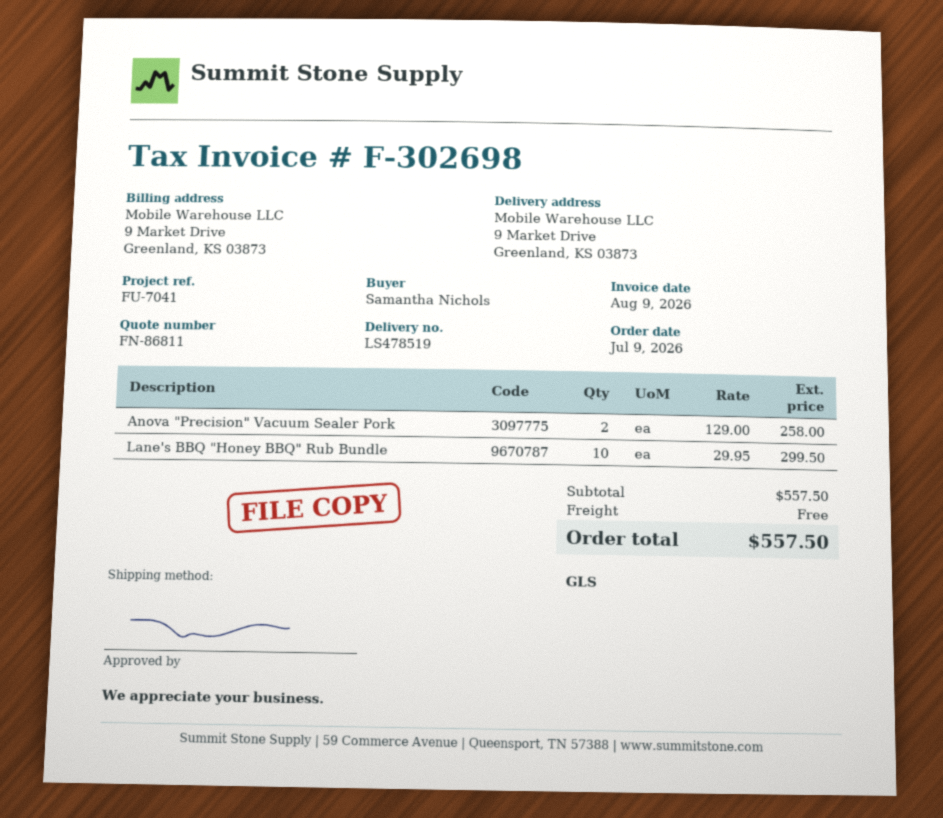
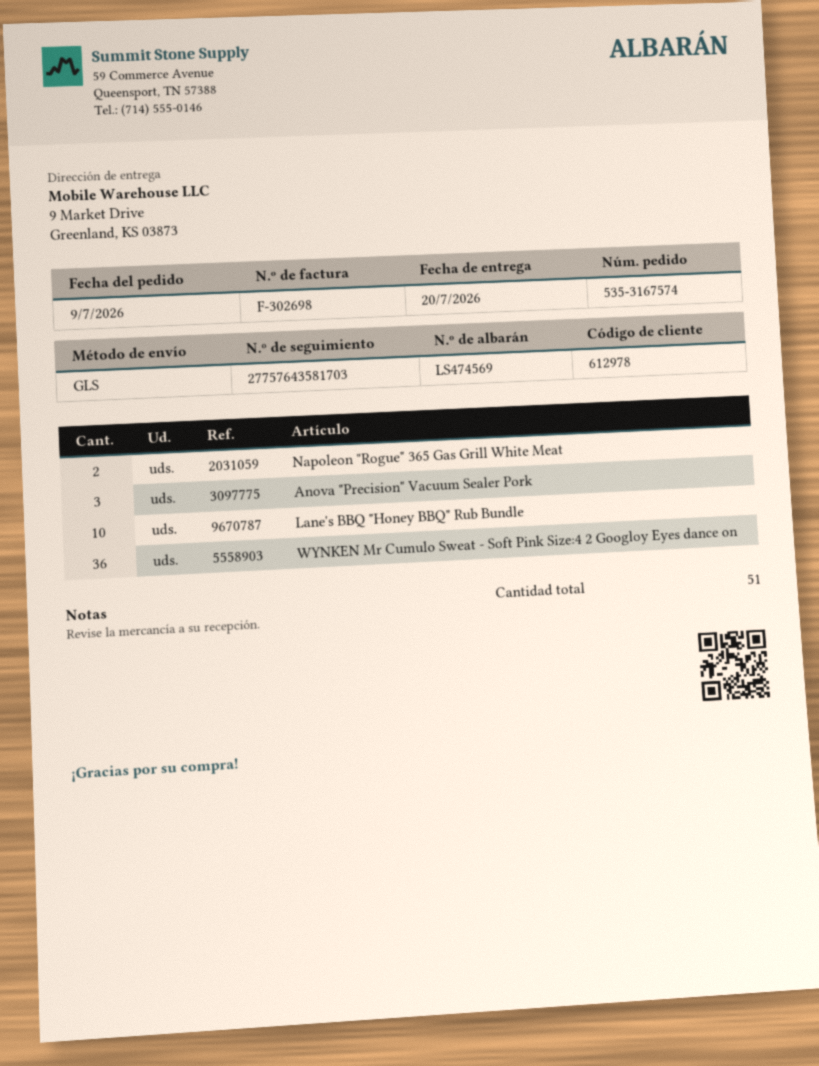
delivery note number: LS478519 -> LS474569
Anova "Precision" Vacuum Sealer Pork: 2 -> 3
Napoleon "Rogue" 365 Gas Grill White Meat: none -> 2
WYNKEN Mr Cumulo Sweat - Soft Pink Size:4 2 Googloy Eyes dance on: none -> 36

